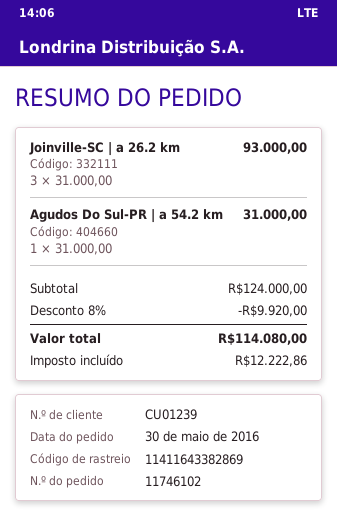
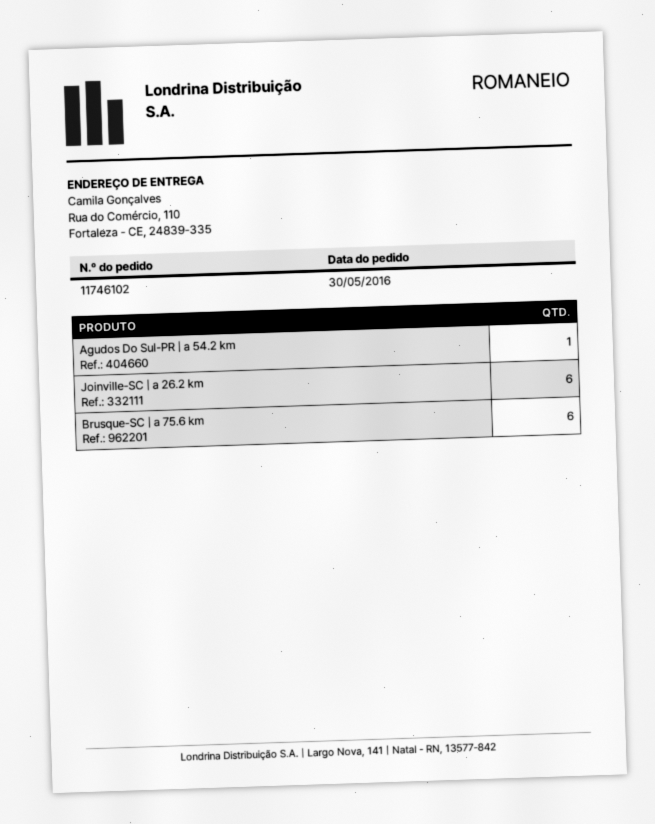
Joinville-SC | a 26.2 km: 3 -> 6
Brusque-SC | a 75.6 km: none -> 6

